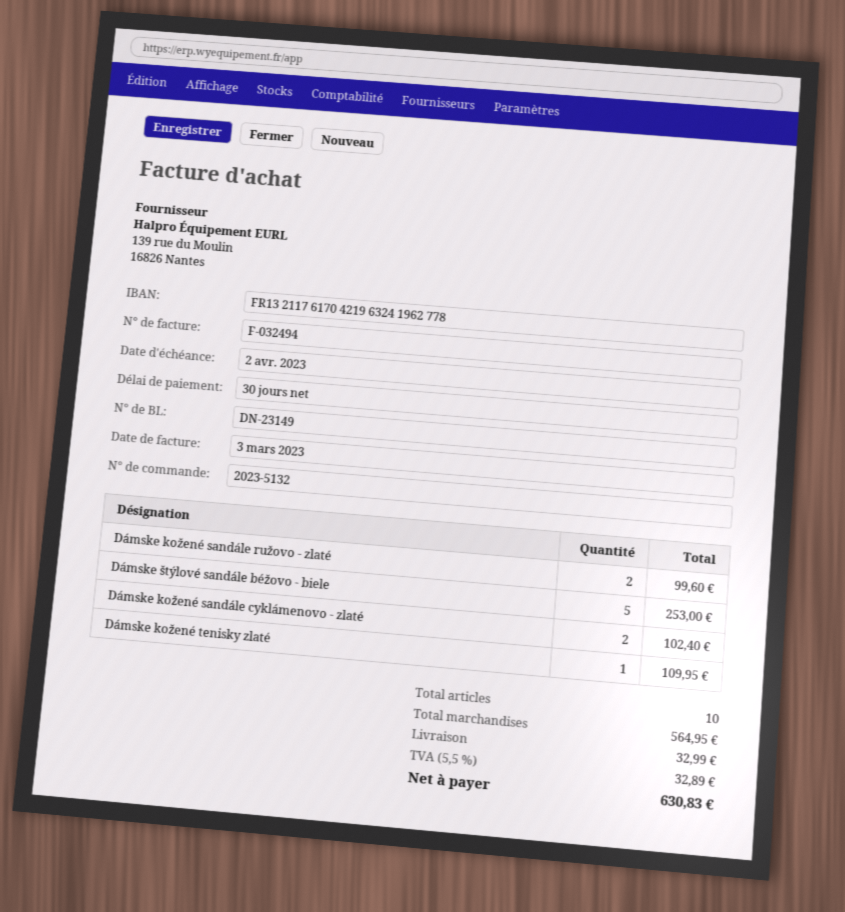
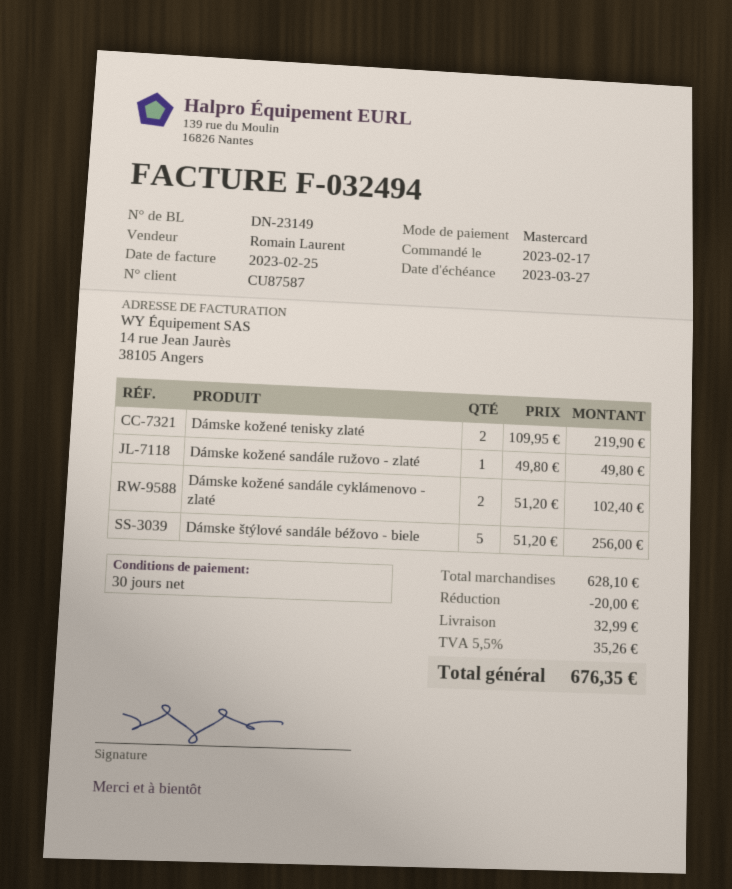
invoice date: 2023-03-03 -> 2023-02-25
due date: 2023-04-02 -> 2023-03-27
Dámske kožené sandále ružovo - zlaté: 2 for 99.60 -> 1 for 49.80
Dámske štýlové sandále béžovo - biele: 5 for 253.00 -> 5 for 256.00
Dámske kožené tenisky zlaté: 1 for 109.95 -> 2 for 219.90
subtotal: 564.95 -> 628.10
discount: none -> 20.00
tax: 5.5% = 32.89 -> 5.5% = 35.26
total: 630.83 -> 676.35

